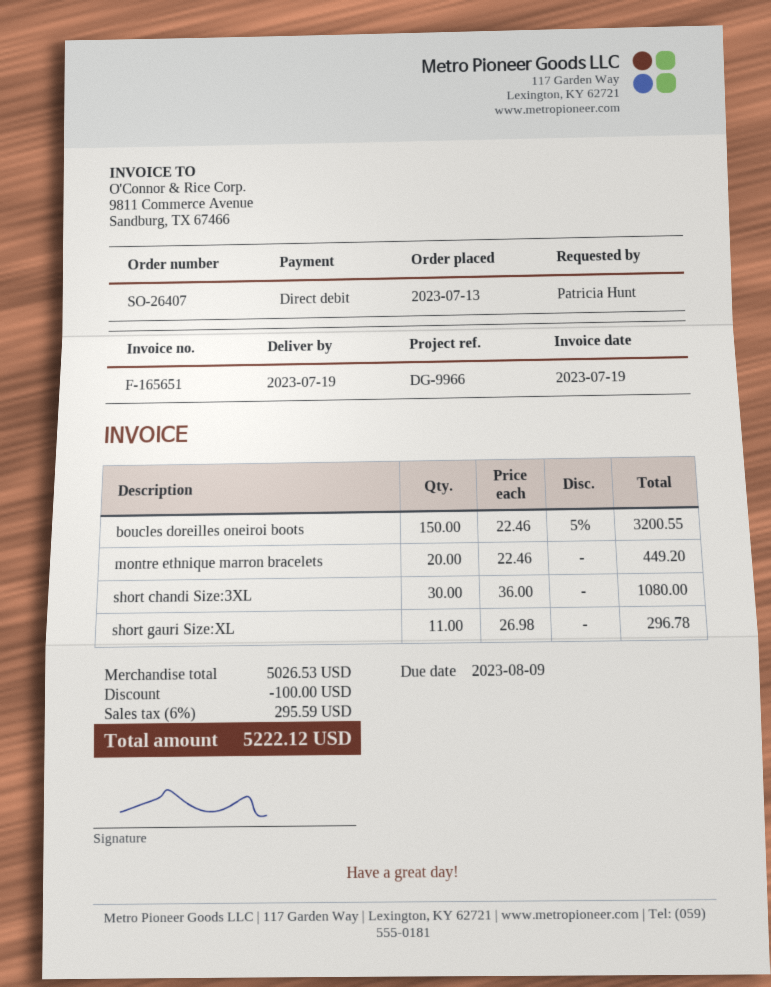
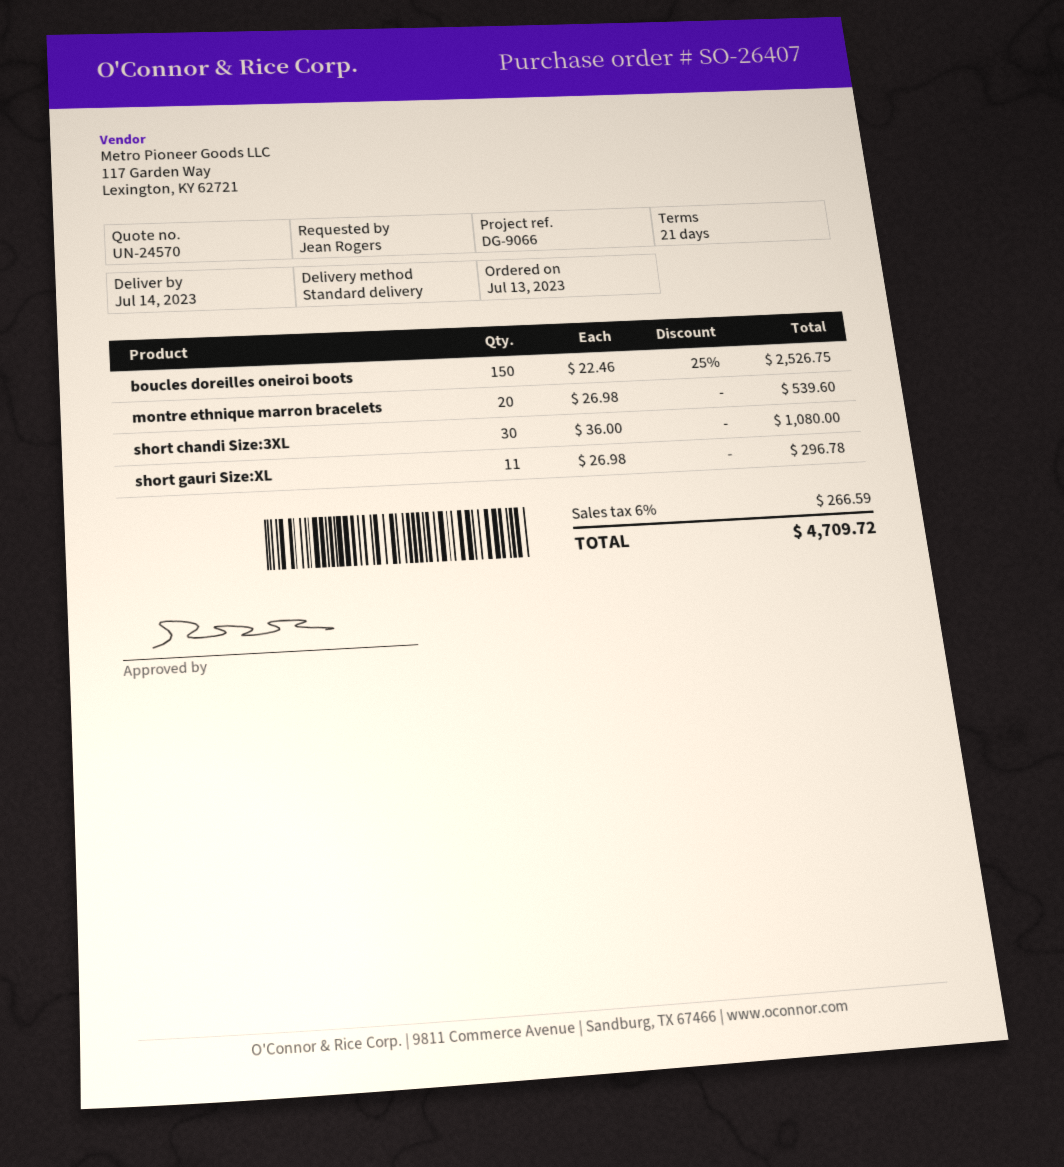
delivery date: 2023-07-19 -> 2023-07-14
reference: DG-9966 -> DG-9066
ordered by: Patricia Hunt -> Jean Rogers
boucles doreilles oneiroi boots: 150 x 22.46 - 5% = 3200.55 -> 150 x 22.46 - 25% = 2526.75
montre ethnique marron bracelets: 20 x 22.46 = 449.20 -> 20 x 26.98 = 539.60
discount: 100.00 -> none
tax: 6% = 295.59 -> 6% = 266.59
total: 5222.12 -> 4709.72

